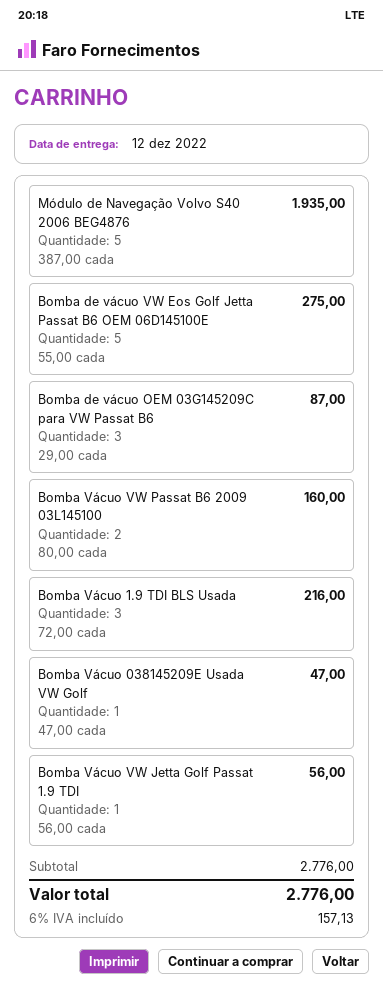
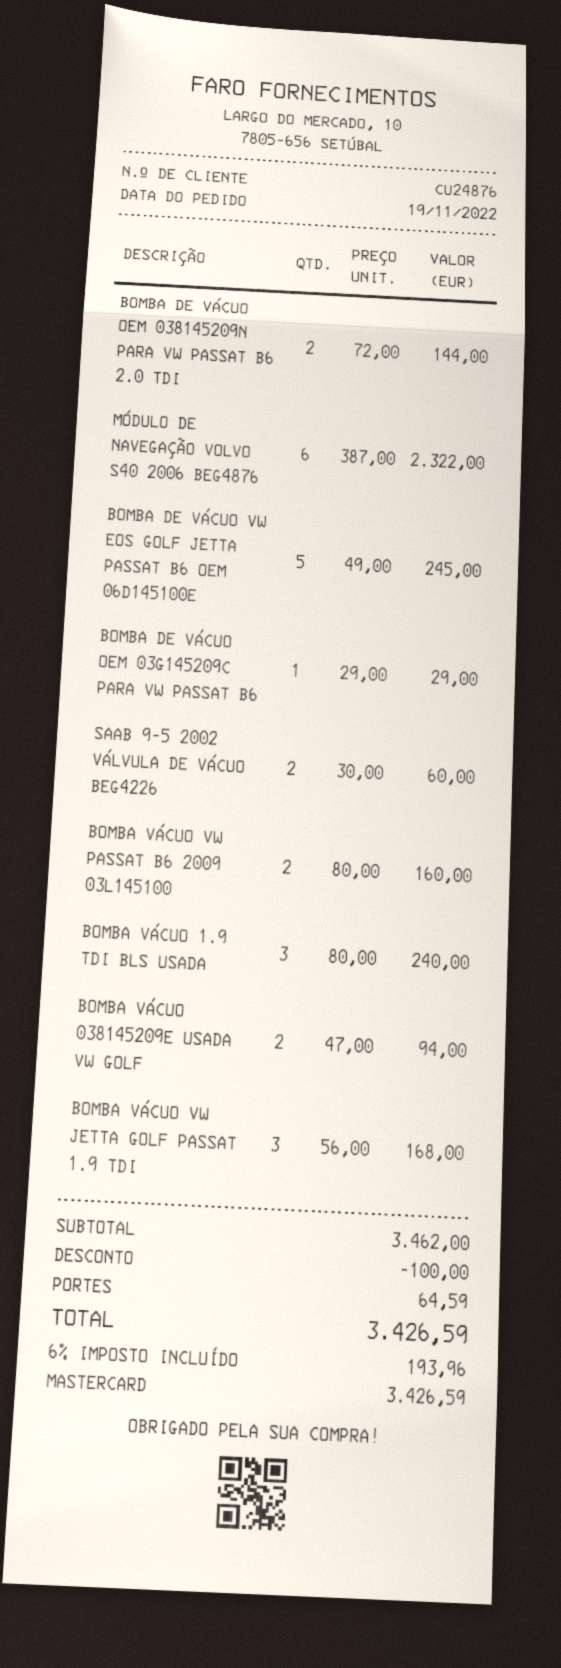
Módulo de Navegação Volvo S40 2006 BEG4876: 5 x 387.00 = 1935.00 -> 6 x 387.00 = 2322.00
Bomba de vácuo VW Eos Golf Jetta Passat B6 OEM 06D145100E: 5 x 55.00 = 275.00 -> 5 x 49.00 = 245.00
Bomba de vácuo OEM 03G145209C para VW Passat B6: 3 x 29.00 = 87.00 -> 1 x 29.00 = 29.00
Bomba Vácuo 1.9 TDI BLS Usada: 3 x 72.00 = 216.00 -> 3 x 80.00 = 240.00
Bomba Vácuo 038145209E Usada VW Golf: 1 x 47.00 = 47.00 -> 2 x 47.00 = 94.00
Bomba Vácuo VW Jetta Golf Passat 1.9 TDI: 1 x 56.00 = 56.00 -> 3 x 56.00 = 168.00
BOMBA DE VÁCUO OEM 038145209N PARA VW PASSAT B6 2.0 TDI: none -> 2 x 72.00 = 144.00
SAAB 9-5 2002 VÁLVULA DE VÁCUO BEG4226: none -> 2 x 30.00 = 60.00
subtotal: 2776.00 -> 3462.00
discount: none -> 100.00
shipping: none -> 64.59
tax: 6% = 157.13 -> 6% = 193.96
total: 2776.00 -> 3426.59

